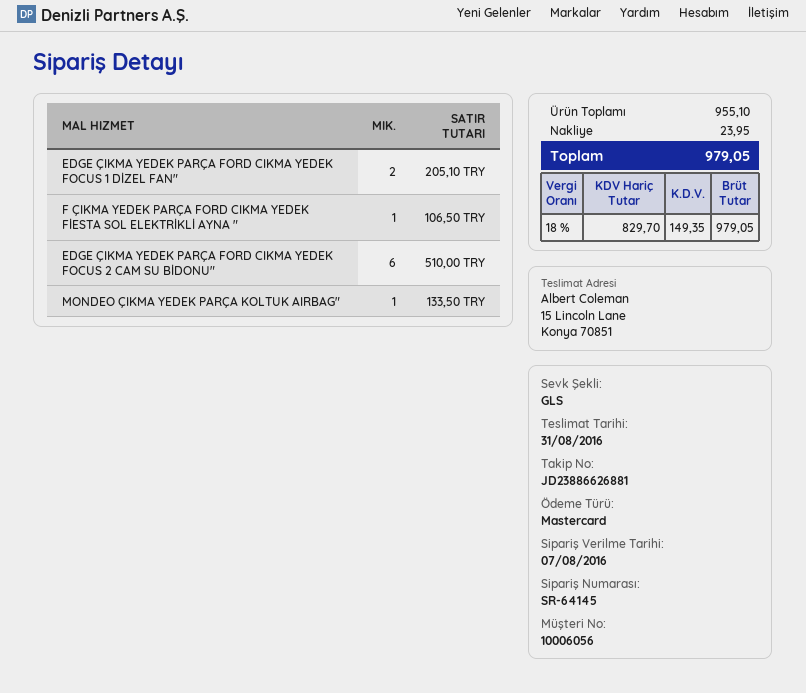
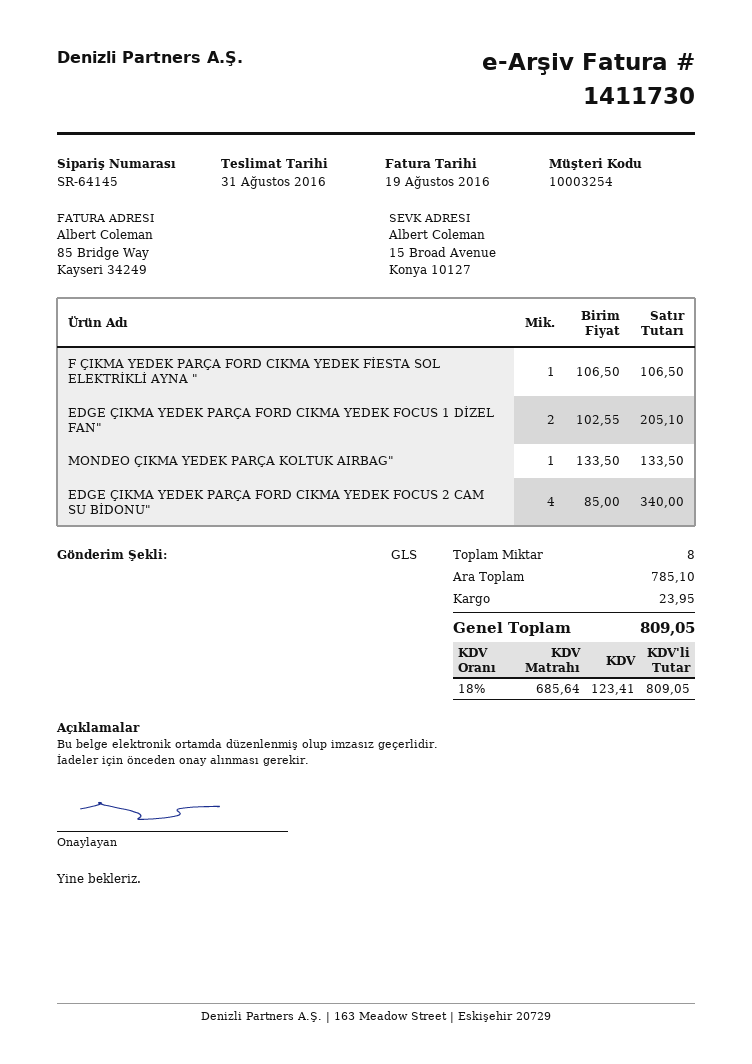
customer number: 10006056 -> 10003254
ship to: 15 Lincoln Lane, Konya 70851 -> 15 Broad Avenue, Konya 10127
EDGE ÇIKMA YEDEK PARÇA FORD CIKMA YEDEK FOCUS 2 CAM SU BİDONU": 6 for 510.00 -> 4 for 340.00
subtotal: 955.10 -> 785.10
net: 829.70 -> 685.64
tax: 18% = 149.35 -> 18% = 123.41
total: 979.05 -> 809.05

